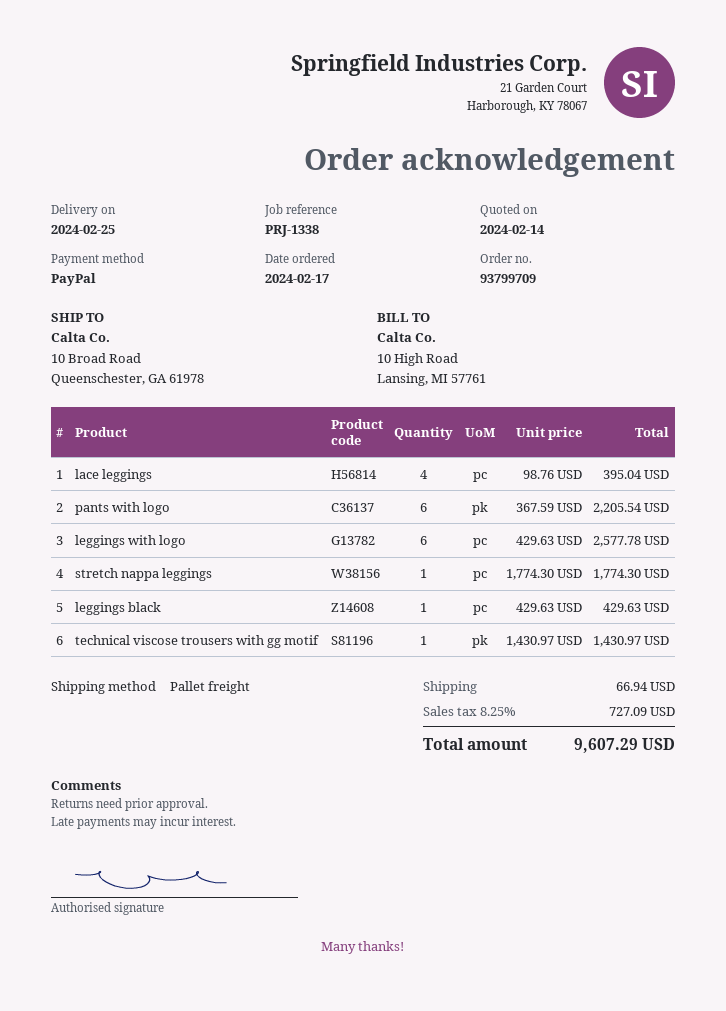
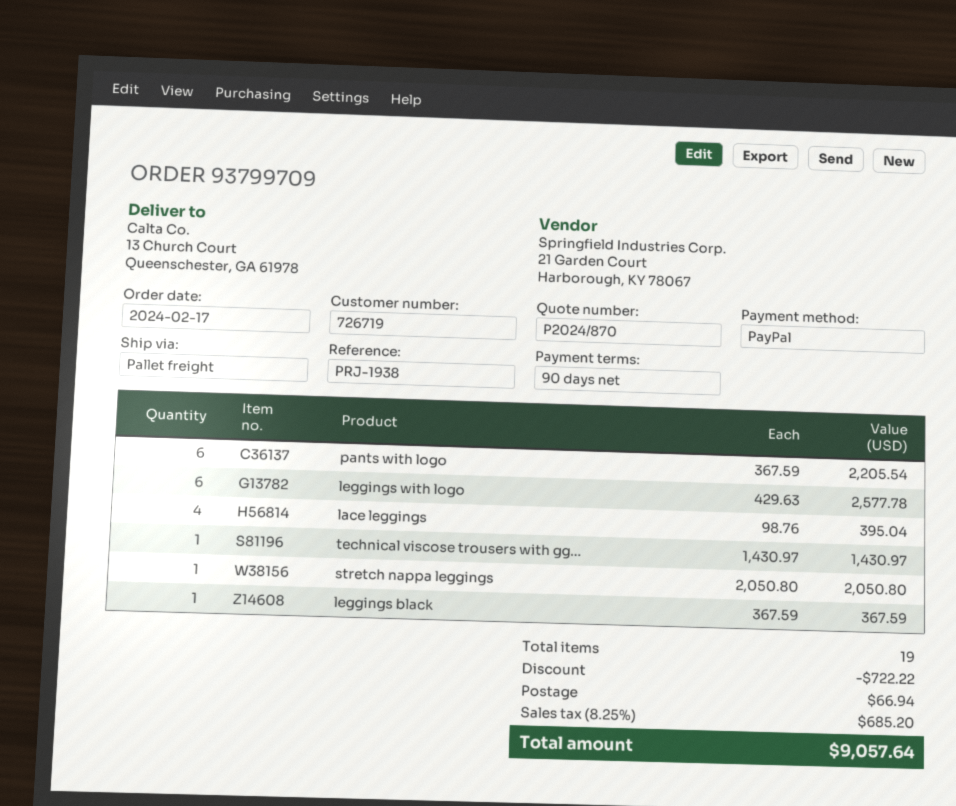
reference: PRJ-1338 -> PRJ-1938
ship to: 10 Broad Road, Queenschester, GA 61978 -> 13 Church Court, Queenschester, GA 61978
stretch nappa leggings: 1 x 1774.30 = 1774.30 -> 1 x 2050.80 = 2050.80
leggings black: 1 x 429.63 = 429.63 -> 1 x 367.59 = 367.59
discount: none -> 722.22
tax: 8.25% = 727.09 -> 8.25% = 685.20
total: 9607.29 -> 9057.64

